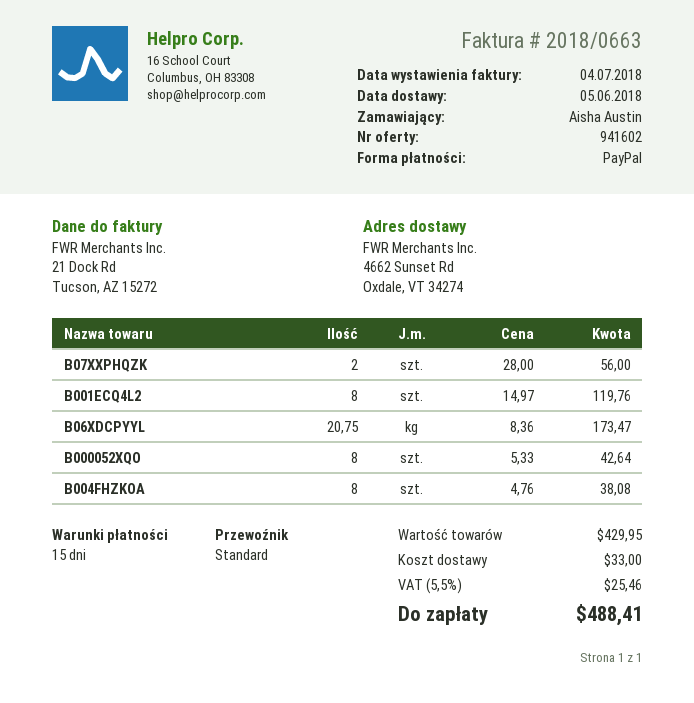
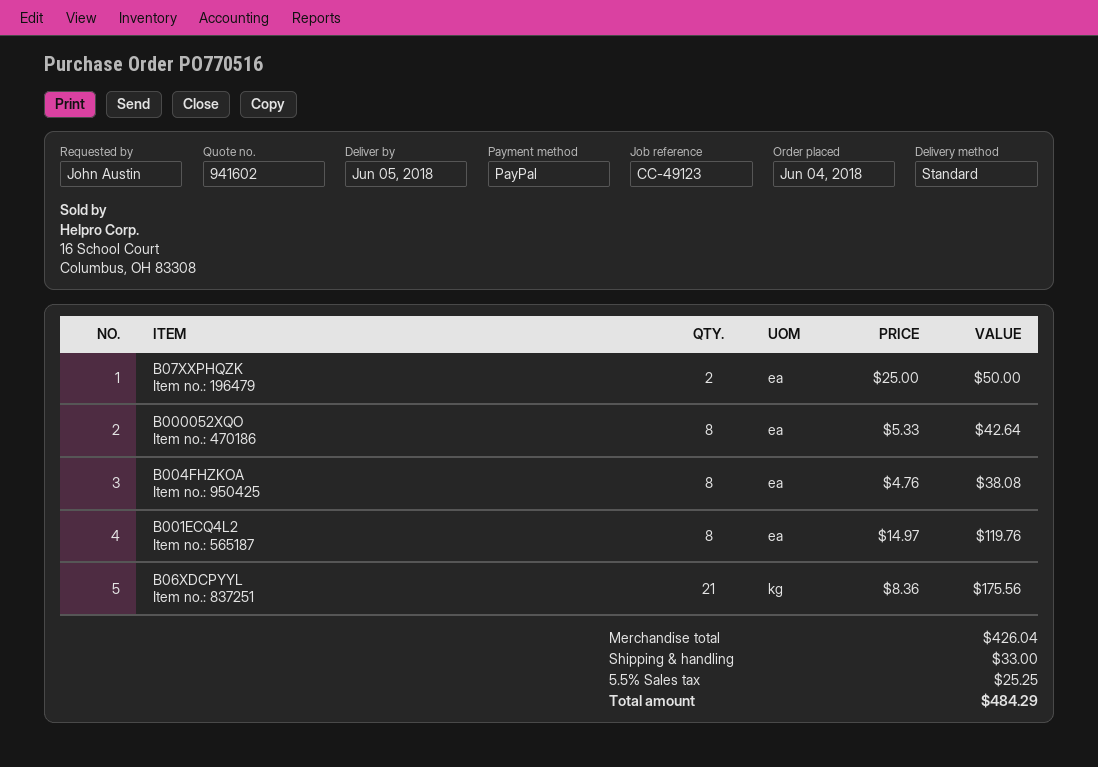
ordered by: Aisha Austin -> John Austin
B07XXPHQZK: 2 x 28.00 = 56.00 -> 2 x 25.00 = 50.00
B06XDCPYYL: 20.75 x 8.36 = 173.47 -> 21 x 8.36 = 175.56
subtotal: 429.95 -> 426.04
tax: 5.5% = 25.46 -> 5.5% = 25.25
total: 488.41 -> 484.29

